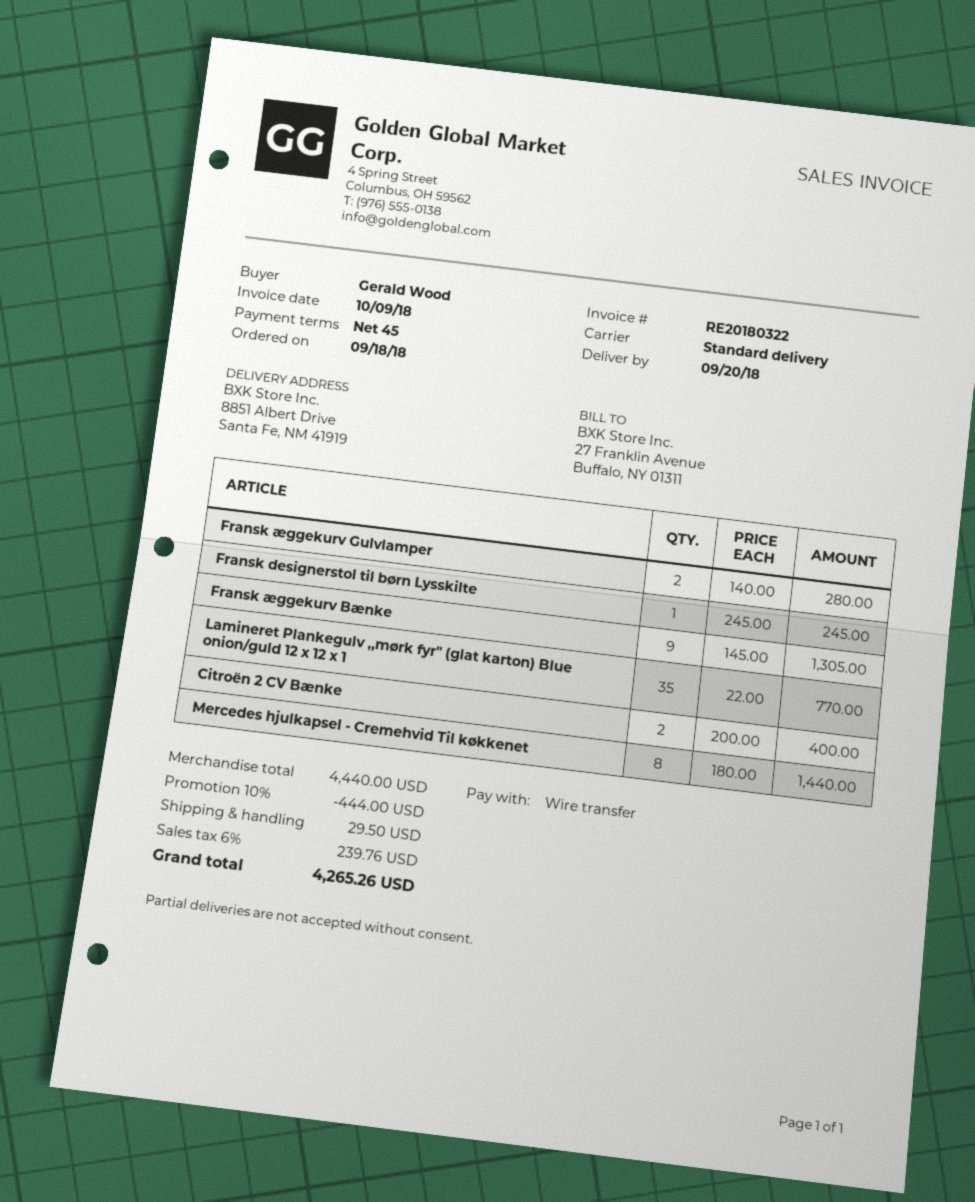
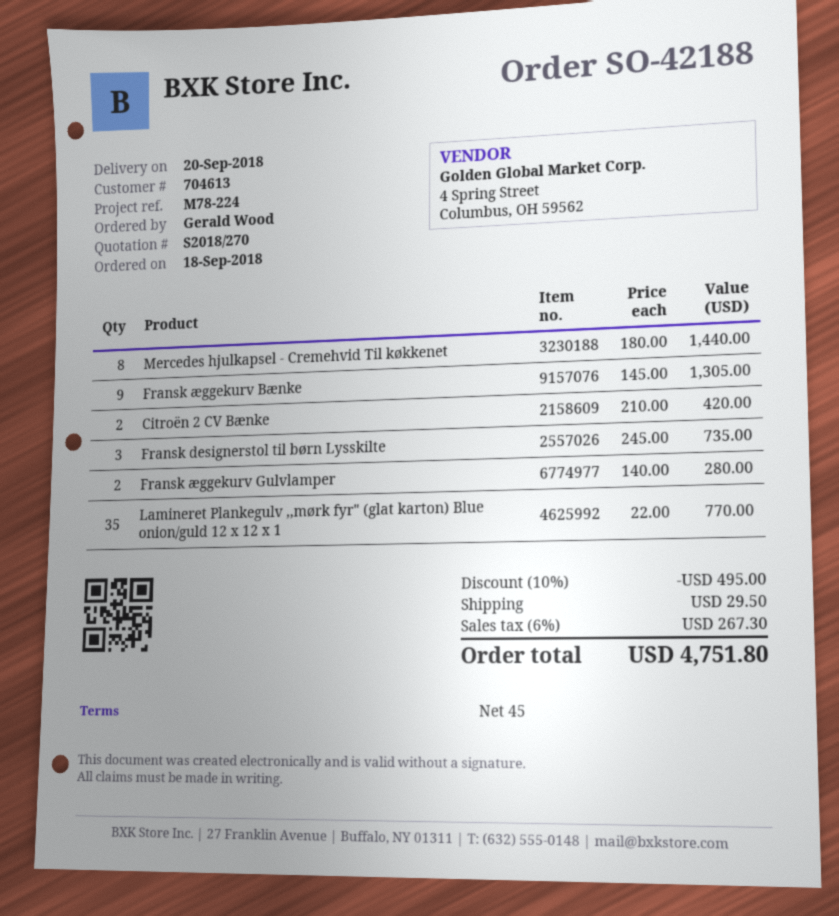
Fransk designerstol til børn Lysskilte: 1 x 245.00 = 245.00 -> 3 x 245.00 = 735.00
Citroën 2 CV Bænke: 2 x 200.00 = 400.00 -> 2 x 210.00 = 420.00
discount: 10% = 444.00 -> 10% = 495.00
tax: 6% = 239.76 -> 6% = 267.30
total: 4265.26 -> 4751.80

